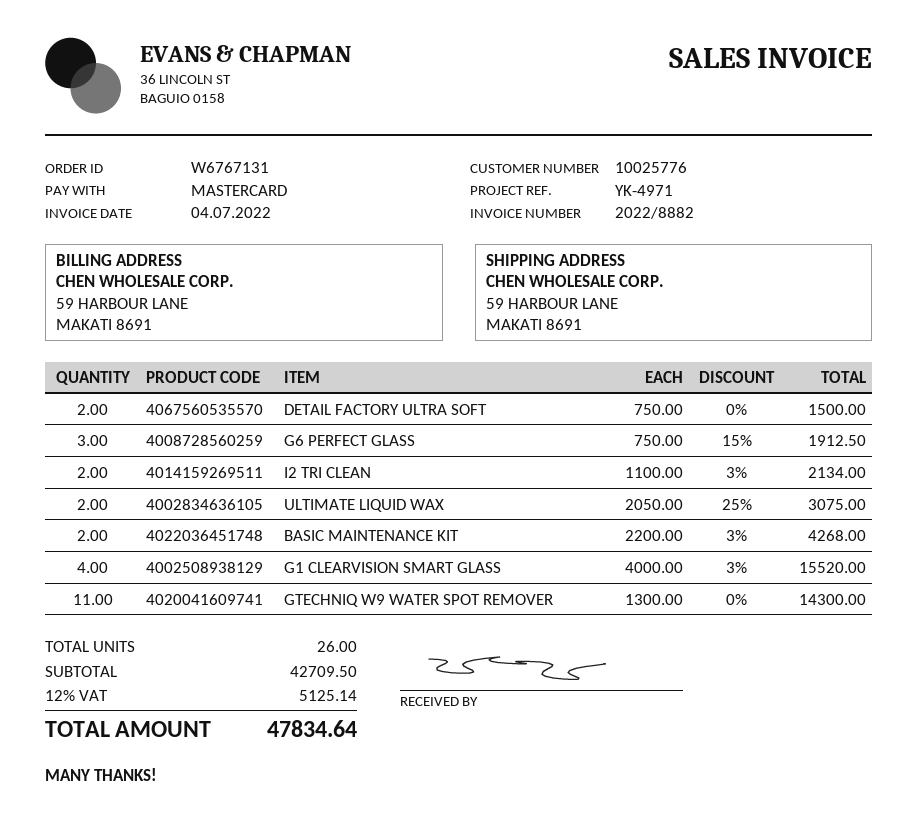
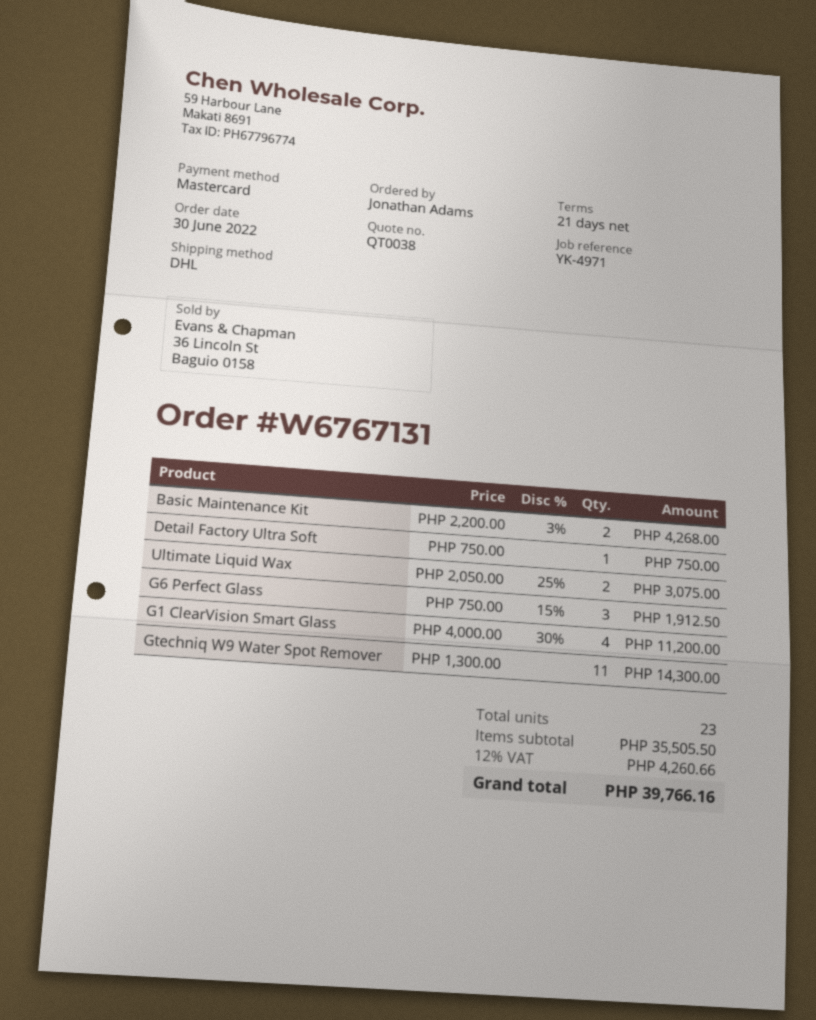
DETAIL FACTORY ULTRA SOFT: 2 x 750.00 = 1500.00 -> 1 x 750.00 = 750.00
I2 TRI CLEAN: 2 x 1100.00 - 3% = 2134.00 -> none
G1 CLEARVISION SMART GLASS: 4 x 4000.00 - 3% = 15520.00 -> 4 x 4000.00 - 30% = 11200.00
total quantity: 26 -> 23
subtotal: 42709.50 -> 35505.50
tax: 12% = 5125.14 -> 12% = 4260.66
total: 47834.64 -> 39766.16

